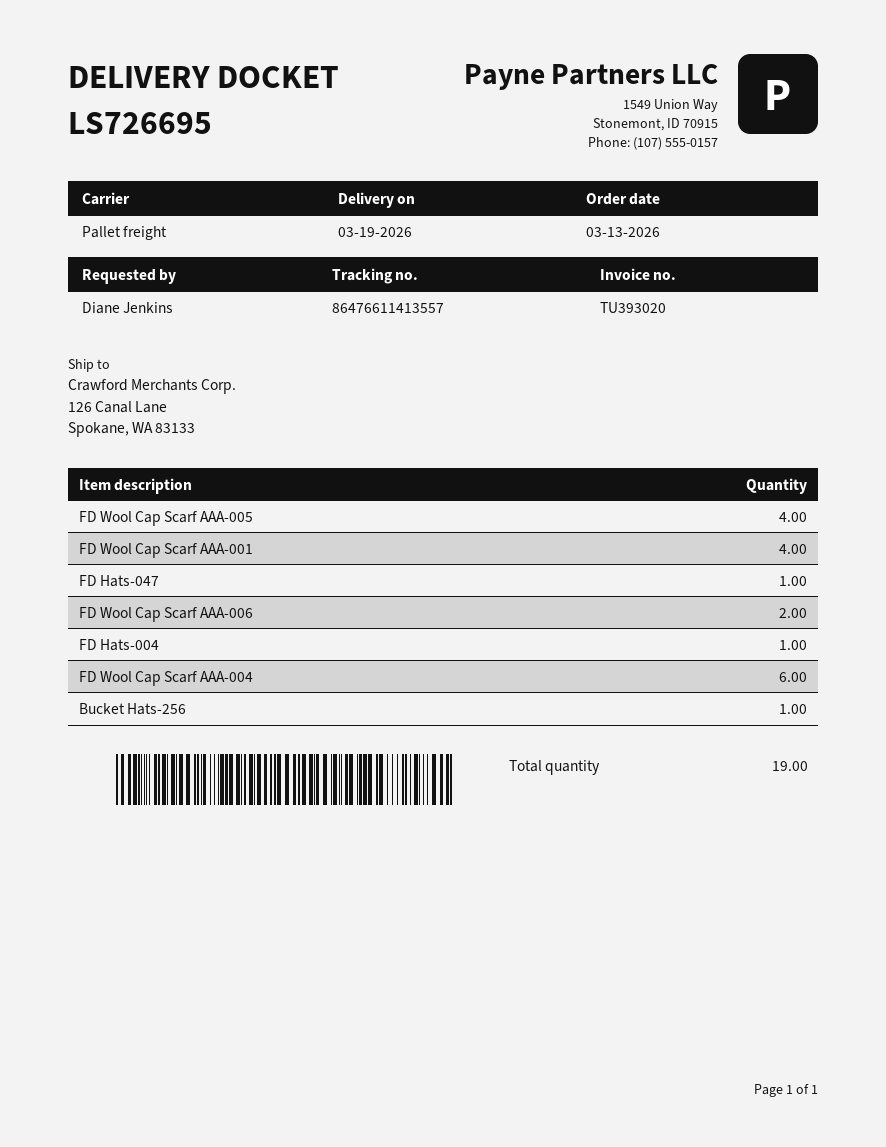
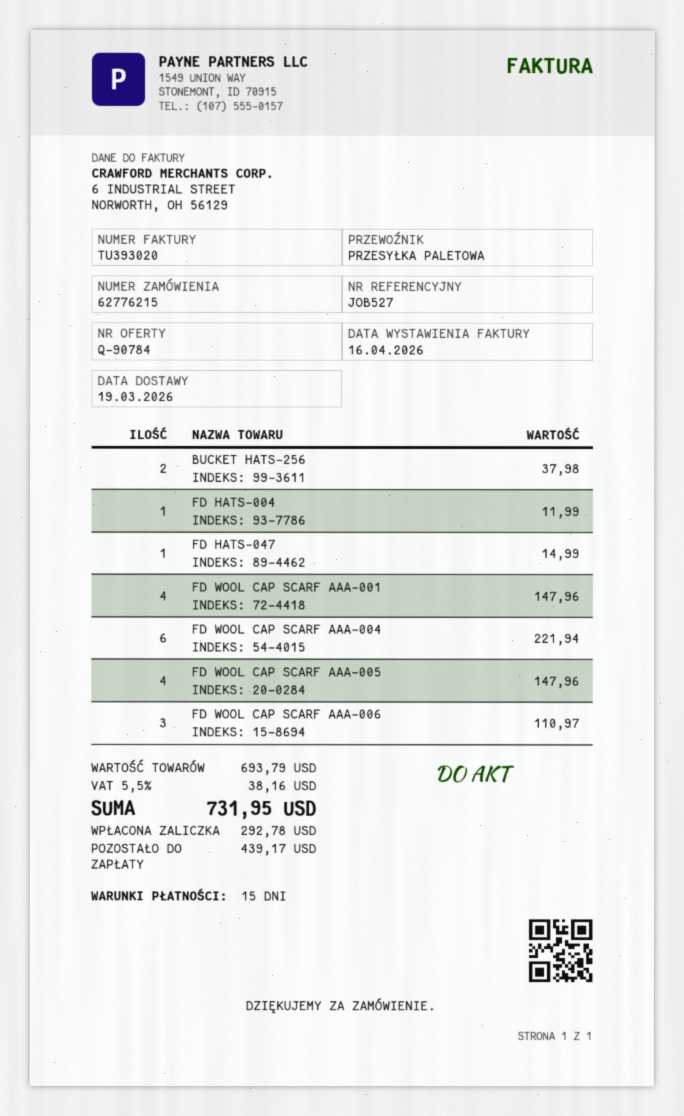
FD Wool Cap Scarf AAA-006: 2 -> 3
Bucket Hats-256: 1 -> 2

